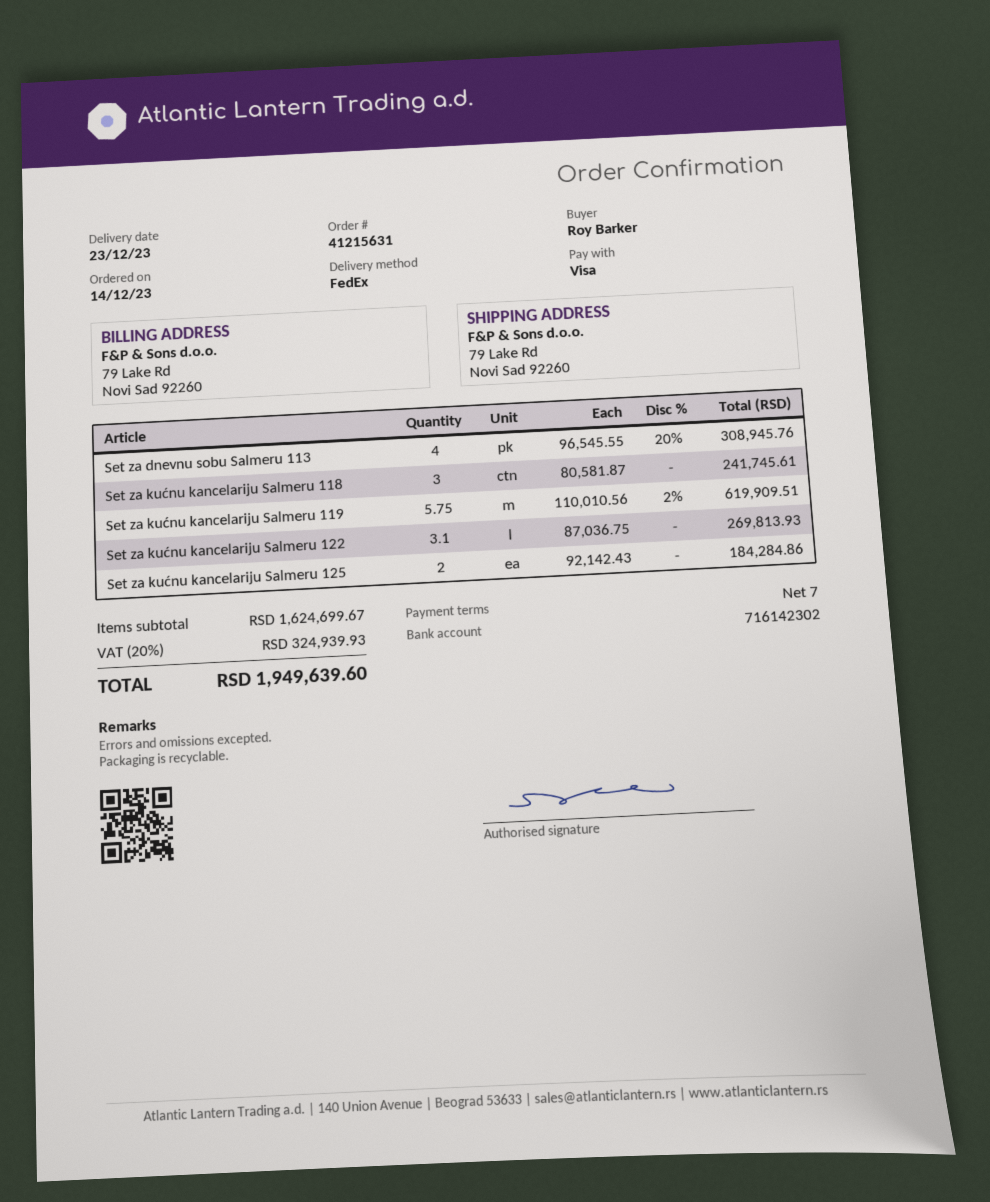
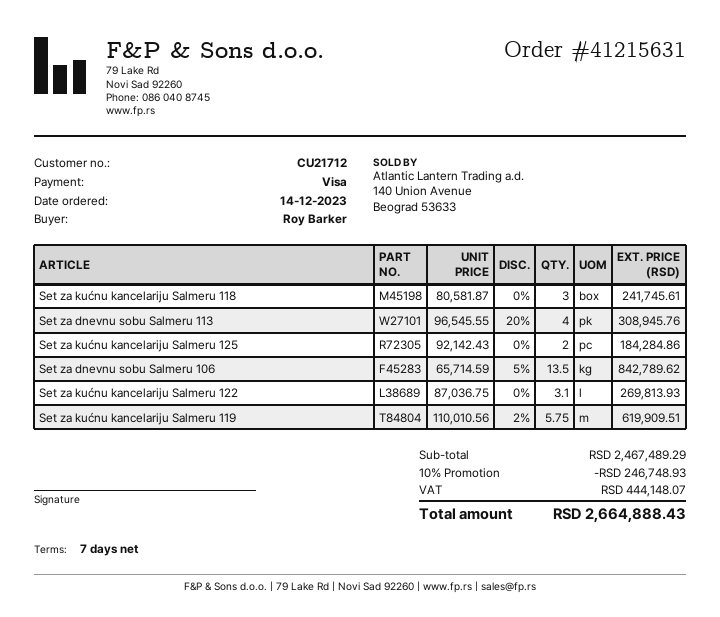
Set za dnevnu sobu Salmeru 106: none -> 13.5 x 65714.59 - 5% = 842789.62
subtotal: 1624699.67 -> 2467489.29
discount: none -> 10% = 246748.93
tax: 324939.93 -> 444148.07
total: 1949639.60 -> 2664888.43

